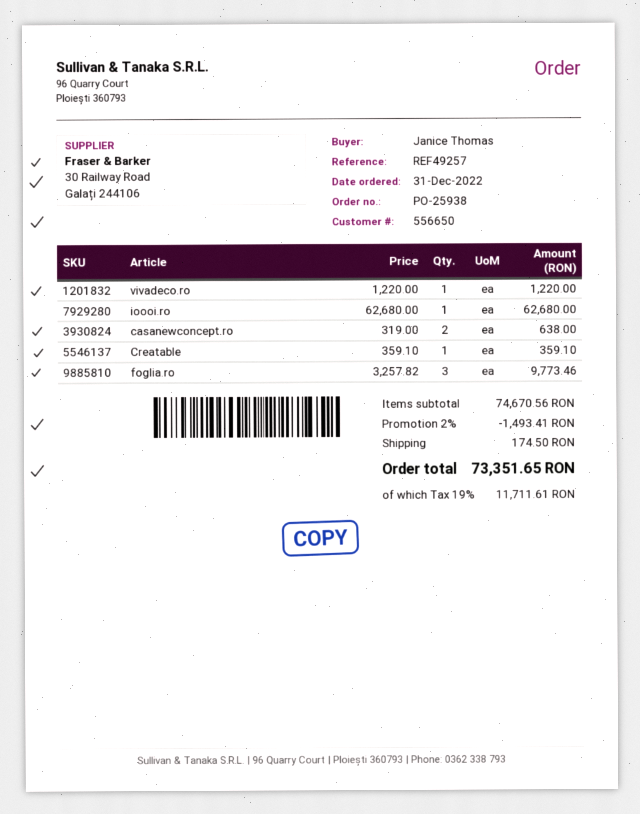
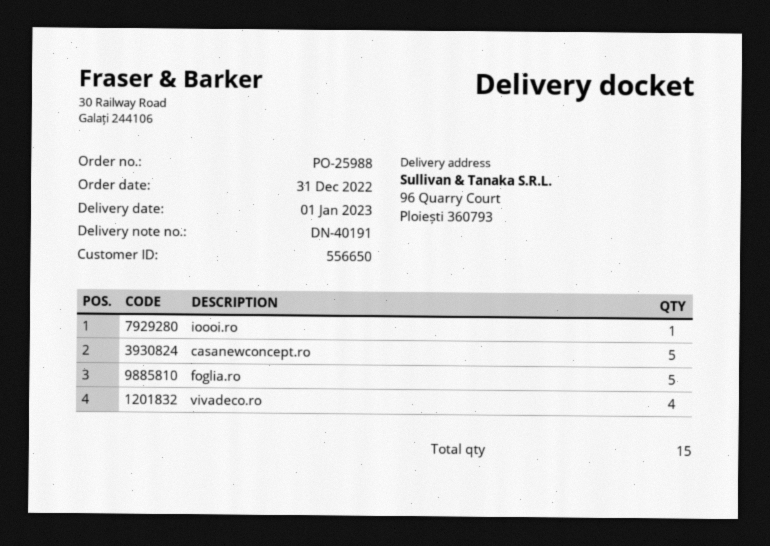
order number: PO-25938 -> PO-25988
vivadeco.ro: 1 -> 4
casanewconcept.ro: 2 -> 5
Creatable: 1 -> none
foglia.ro: 3 -> 5

